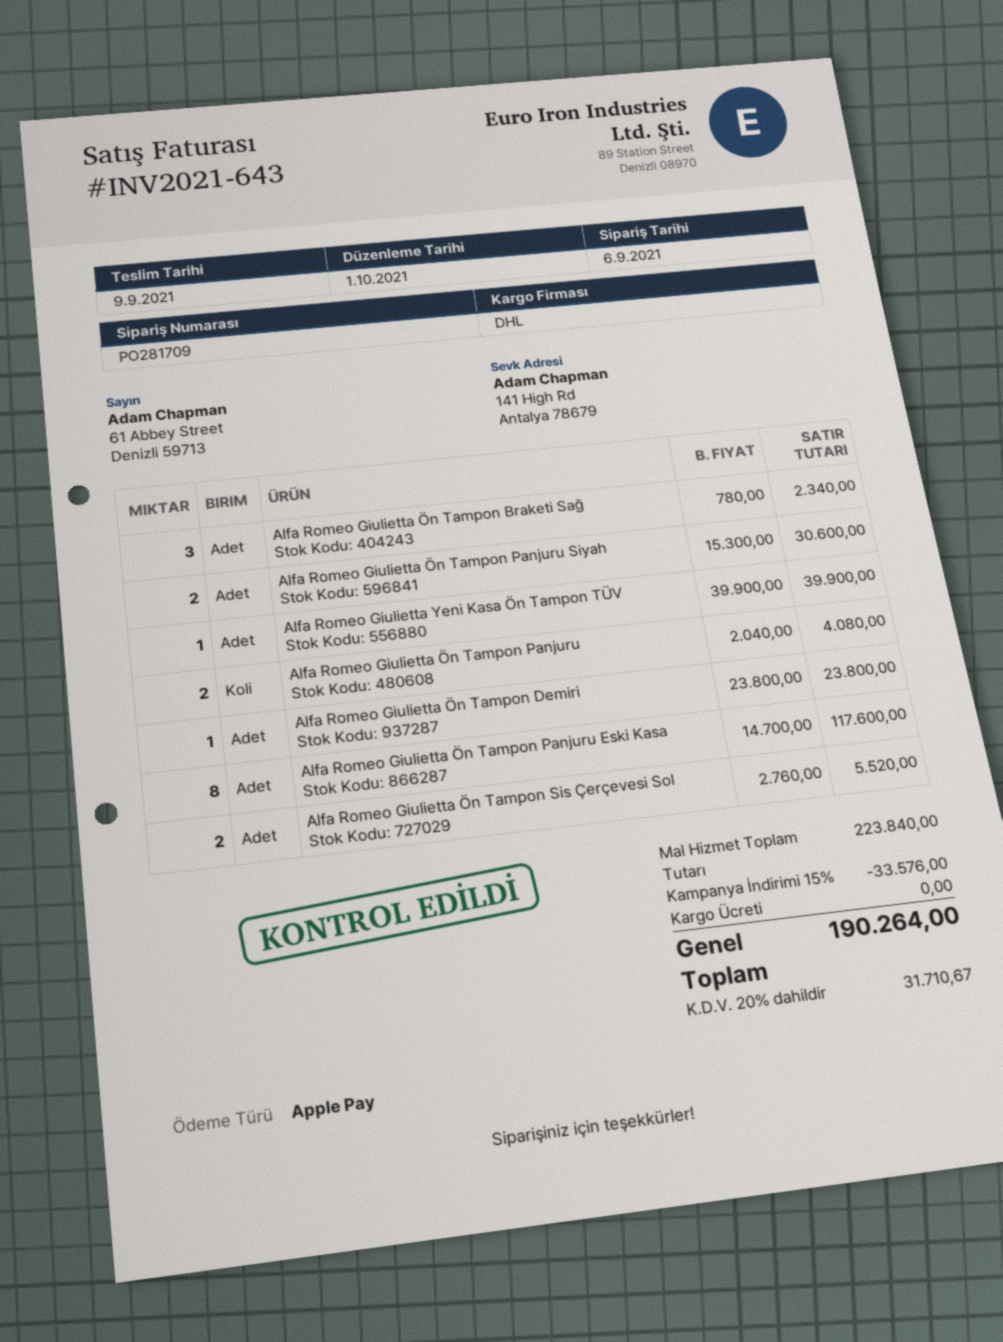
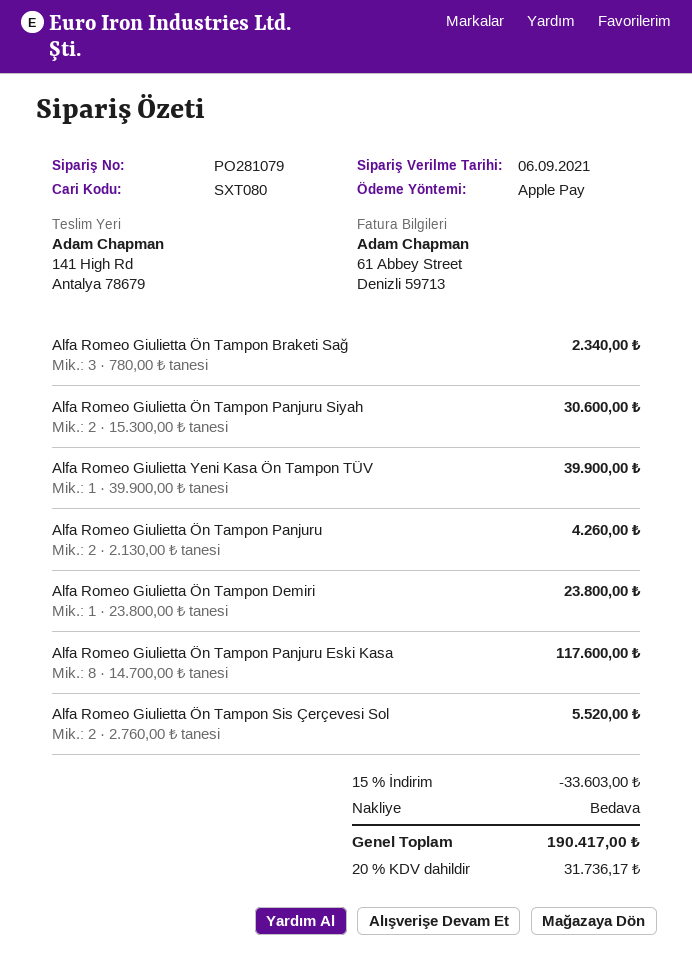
order number: PO281709 -> PO281079
Alfa Romeo Giulietta Ön Tampon Panjuru: 2 x 2040.00 = 4080.00 -> 2 x 2130.00 = 4260.00
discount: 15% = 33576.00 -> 15% = 33603.00
tax: 20% = 31710.67 -> 20% = 31736.17
total: 190264.00 -> 190417.00

